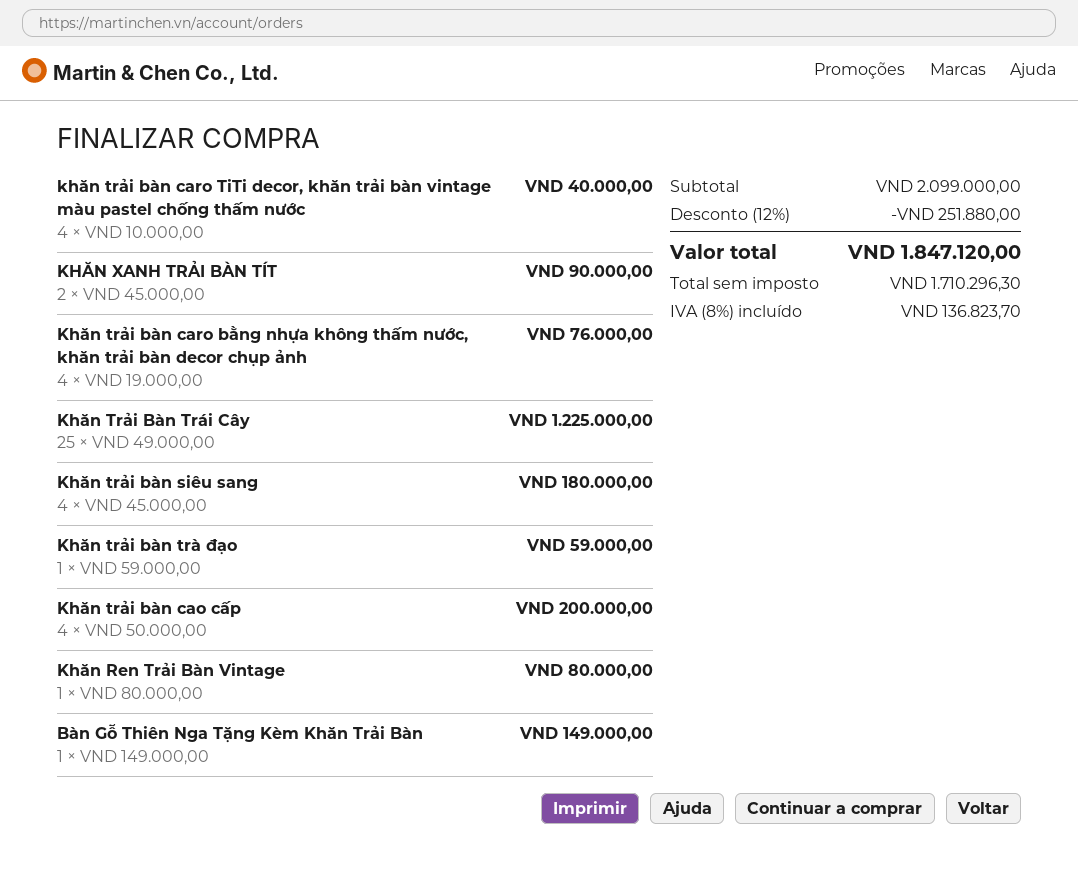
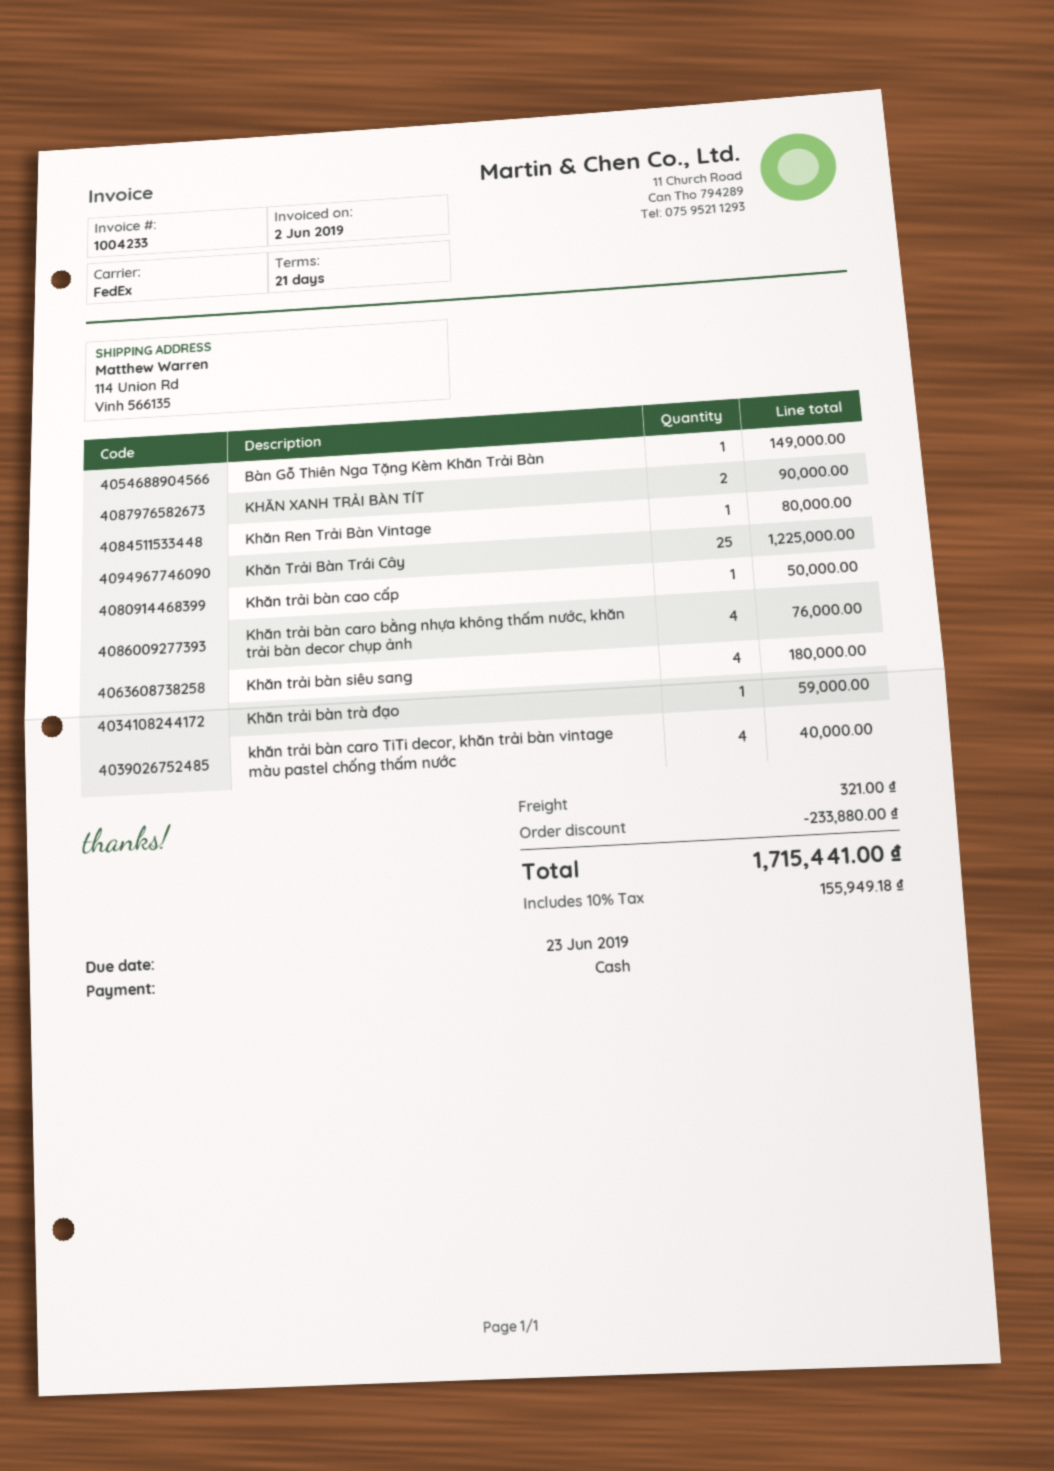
Khăn trải bàn cao cấp: 4 for 200000.00 -> 1 for 50000.00
discount: 251880.00 -> 233880.00
shipping: none -> 321.00
tax: 8% = 136823.70 -> 10% = 155949.18
total: 1847120.00 -> 1715441.00

